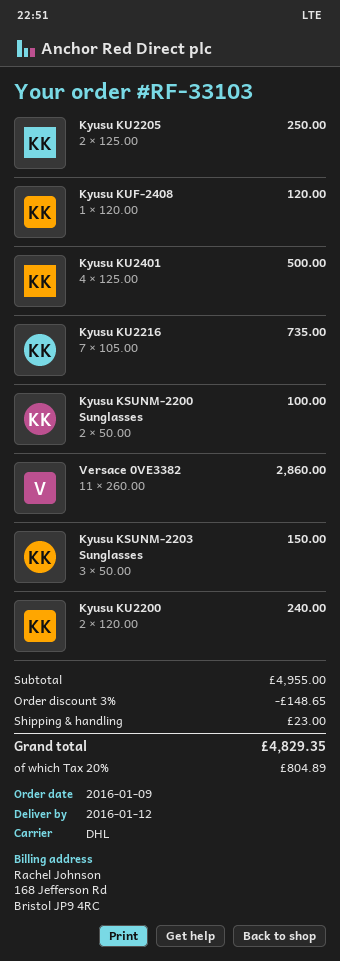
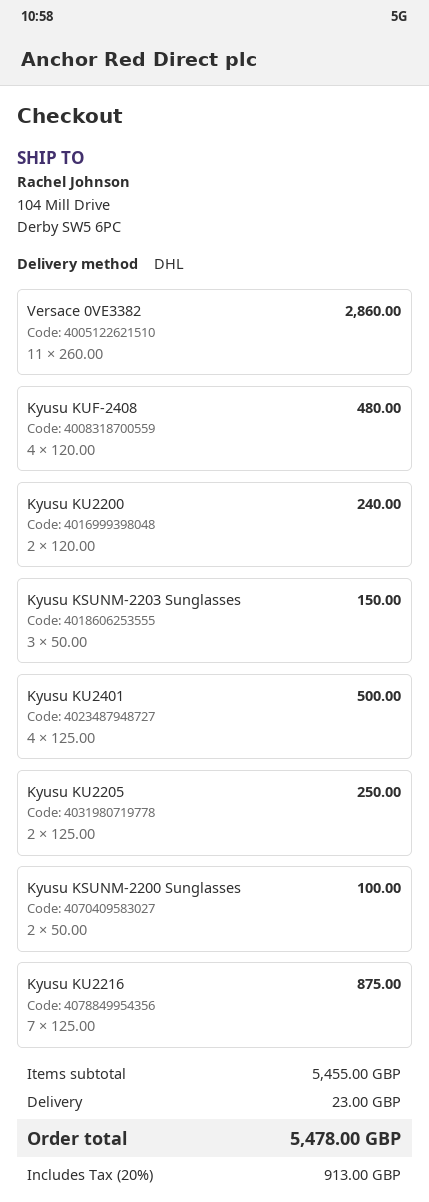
Kyusu KUF-2408: 1 x 120.00 = 120.00 -> 4 x 120.00 = 480.00
Kyusu KU2216: 7 x 105.00 = 735.00 -> 7 x 125.00 = 875.00
subtotal: 4955.00 -> 5455.00
discount: 3% = 148.65 -> none
tax: 20% = 804.89 -> 20% = 913.00
total: 4829.35 -> 5478.00

